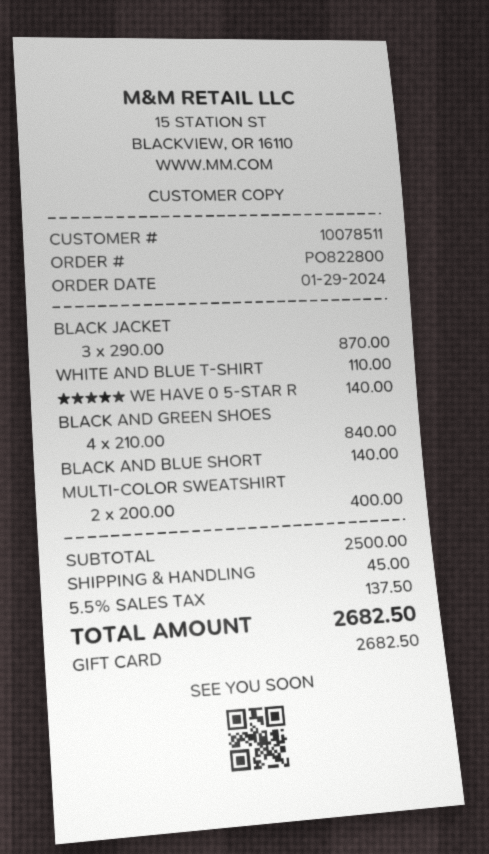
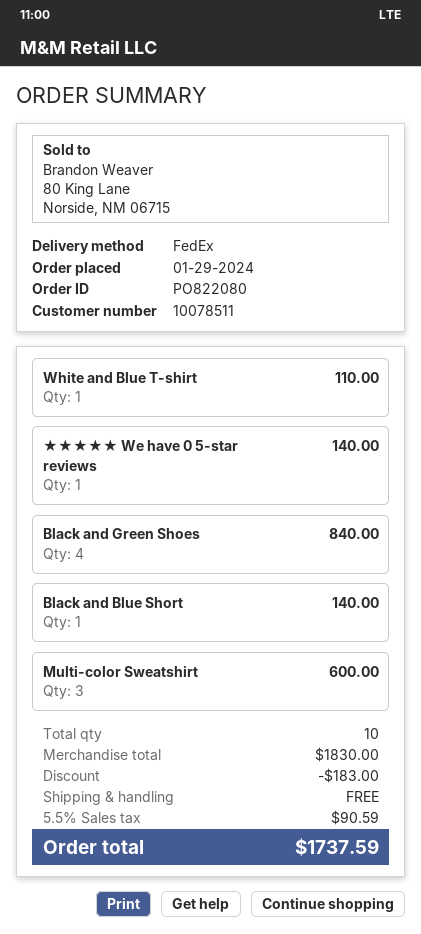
order number: PO822800 -> PO822080
BLACK JACKET: 3 for 870.00 -> none
MULTI-COLOR SWEATSHIRT: 2 for 400.00 -> 3 for 600.00
subtotal: 2500.00 -> 1830.00
discount: none -> 183.00
shipping: 45.00 -> 0.00
tax: 5.5% = 137.50 -> 5.5% = 90.59
total: 2682.50 -> 1737.59

